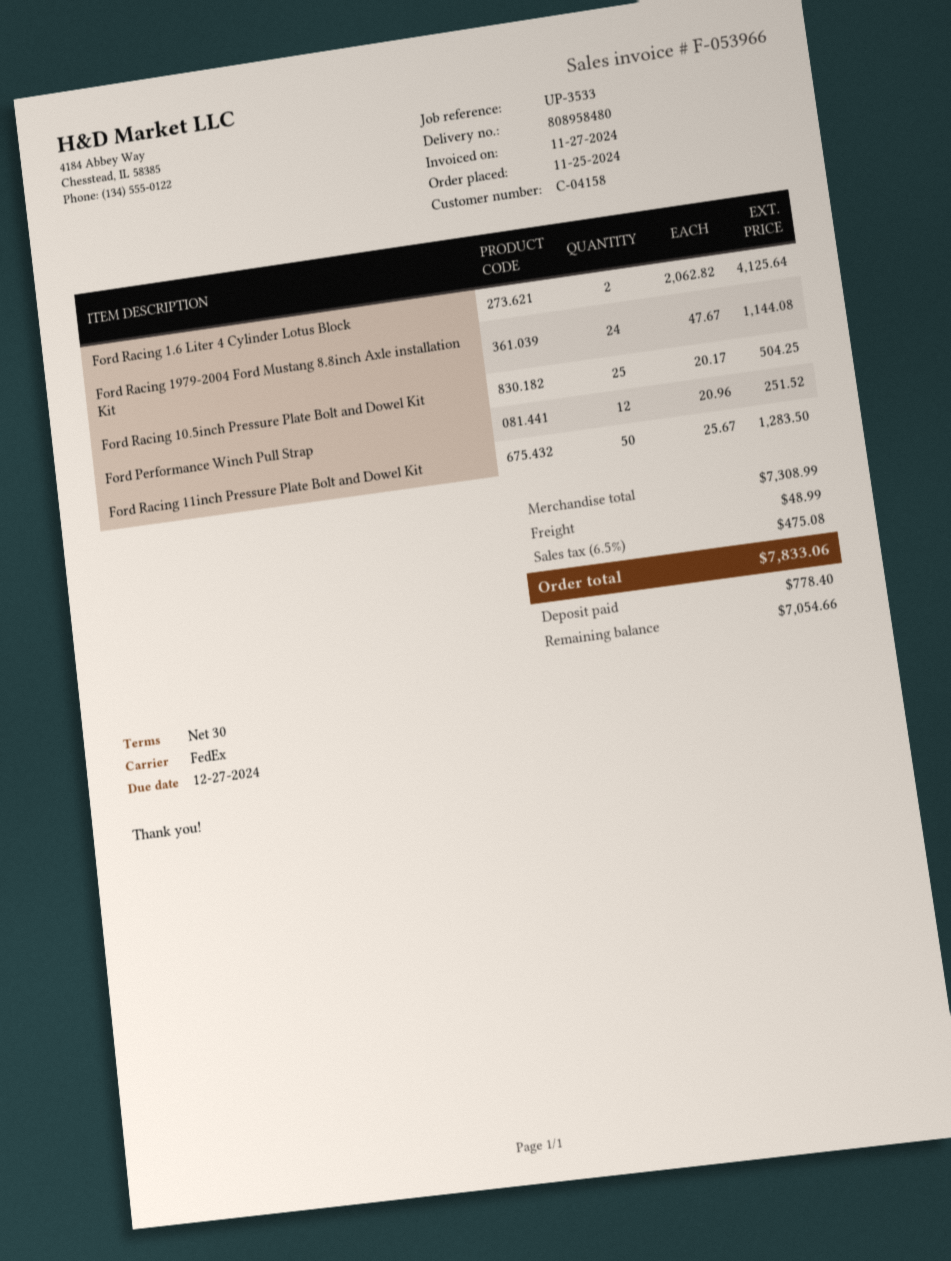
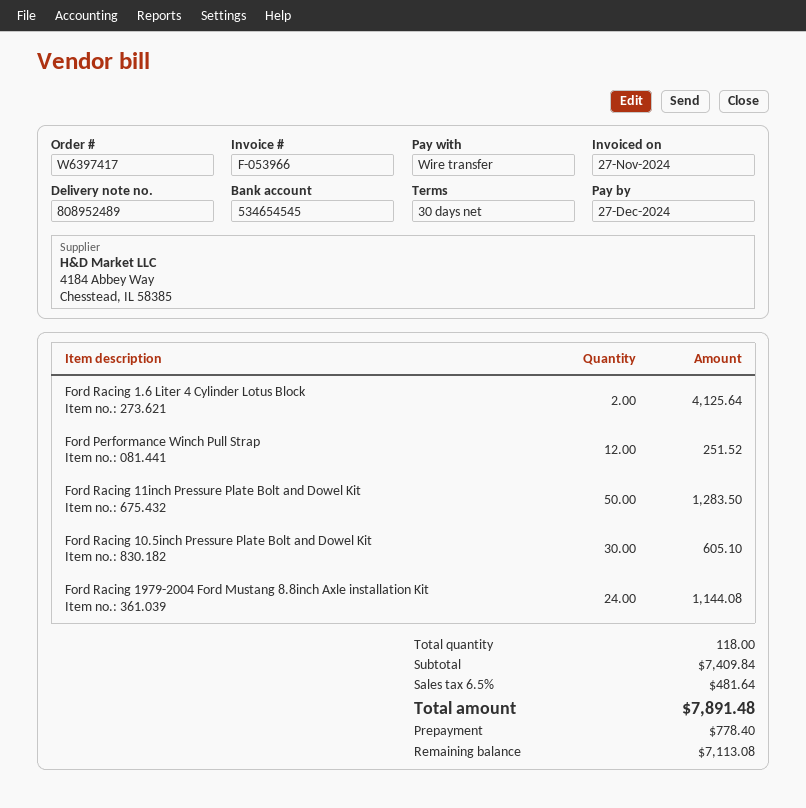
delivery note number: 808958480 -> 808952489
Ford Racing 10.5inch Pressure Plate Bolt and Dowel Kit: 25 for 504.25 -> 30 for 605.10
subtotal: 7308.99 -> 7409.84
shipping: 48.99 -> none
tax: 6.5% = 475.08 -> 6.5% = 481.64
total: 7833.06 -> 7891.48
balance: 7054.66 -> 7113.08

